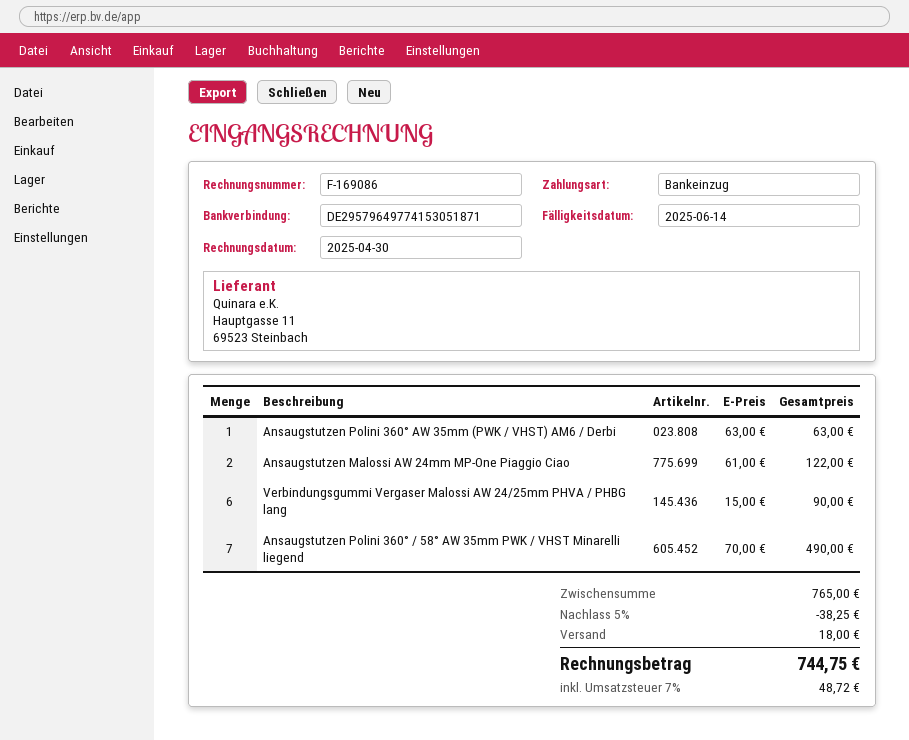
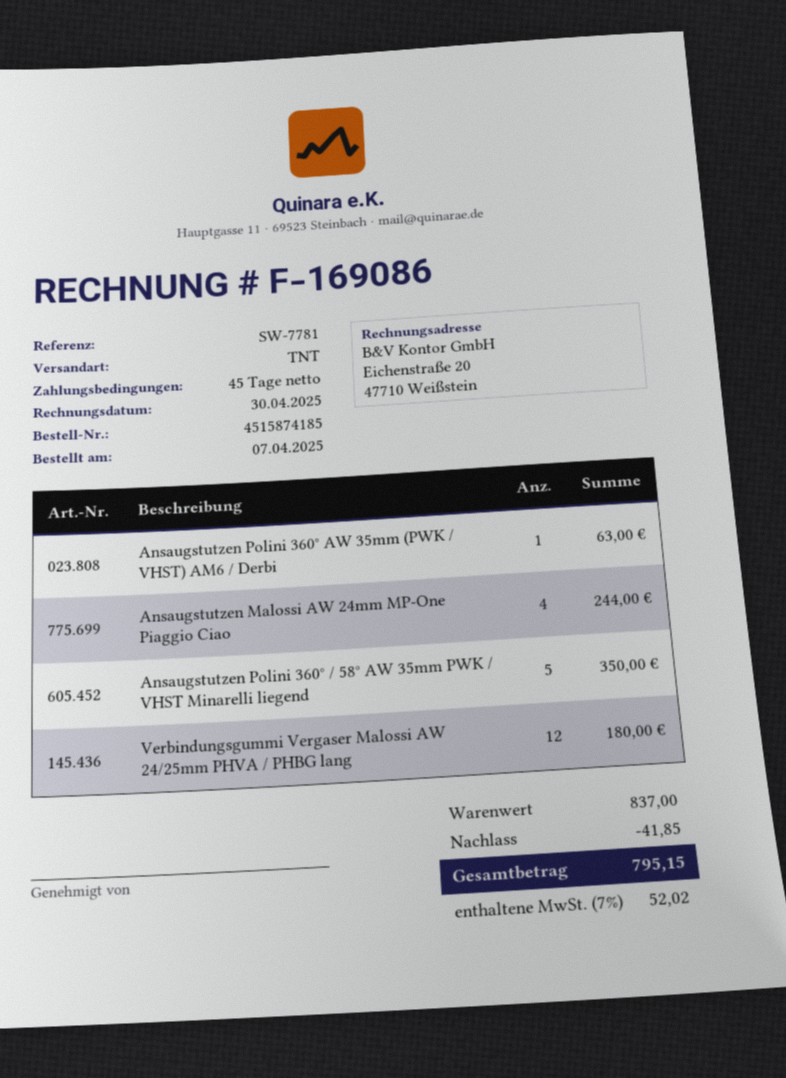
Ansaugstutzen Malossi AW 24mm MP-One Piaggio Ciao: 2 for 122.00 -> 4 for 244.00
Verbindungsgummi Vergaser Malossi AW 24/25mm PHVA / PHBG lang: 6 for 90.00 -> 12 for 180.00
Ansaugstutzen Polini 360° / 58° AW 35mm PWK / VHST Minarelli liegend: 7 for 490.00 -> 5 for 350.00
subtotal: 765.00 -> 837.00
discount: 38.25 -> 41.85
shipping: 18.00 -> none
tax: 7% = 48.72 -> 7% = 52.02
total: 744.75 -> 795.15

